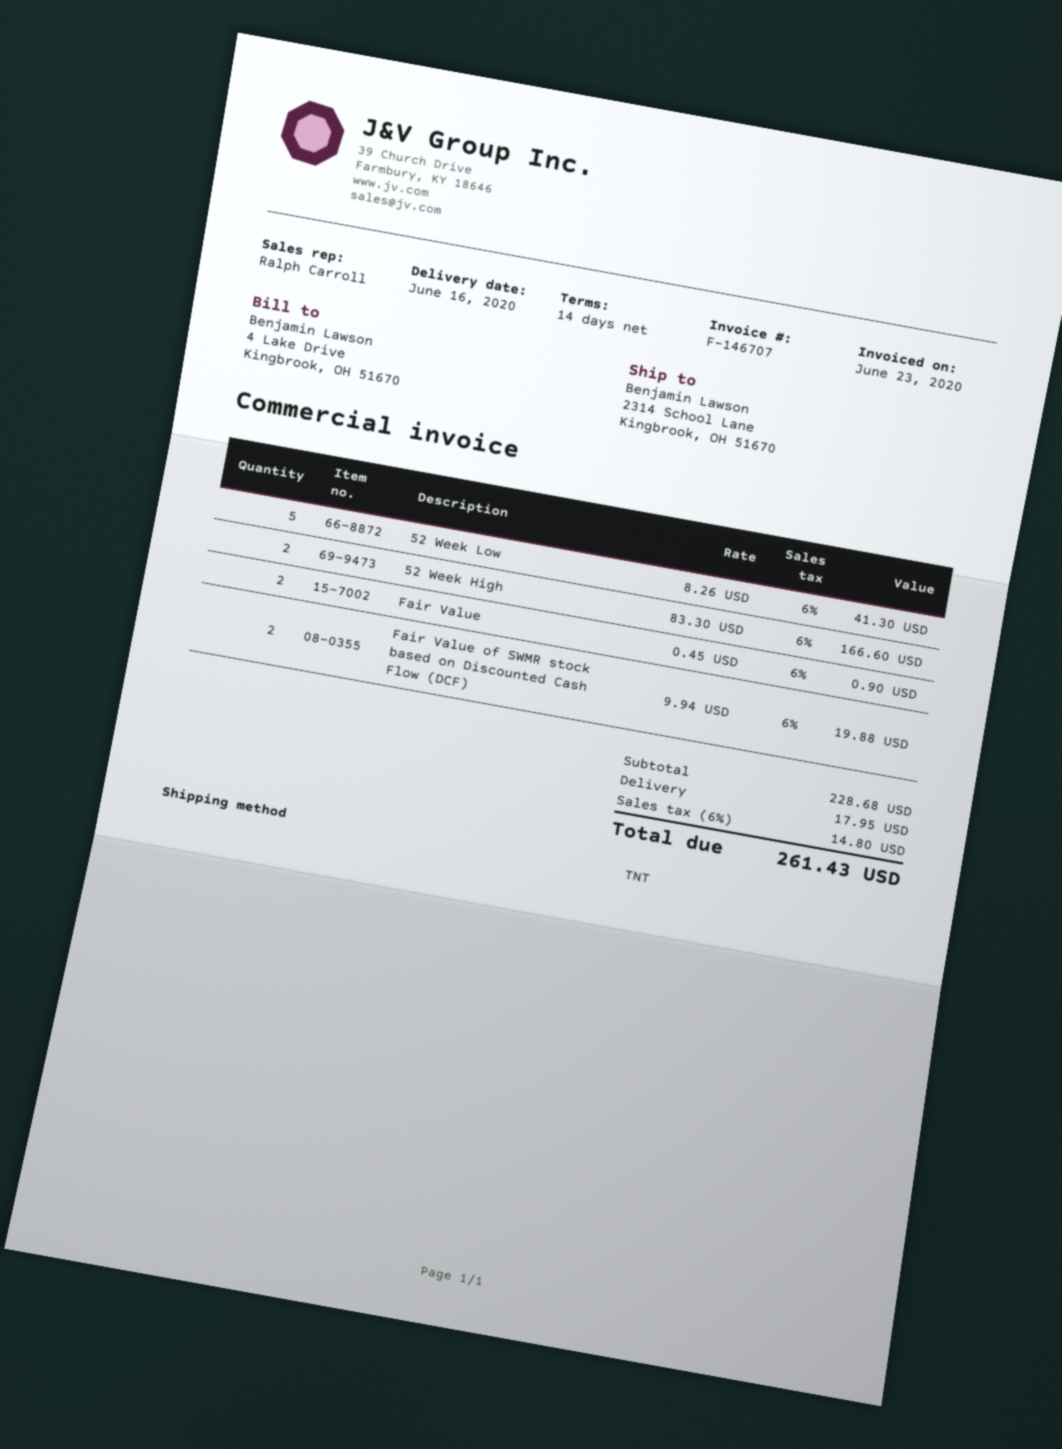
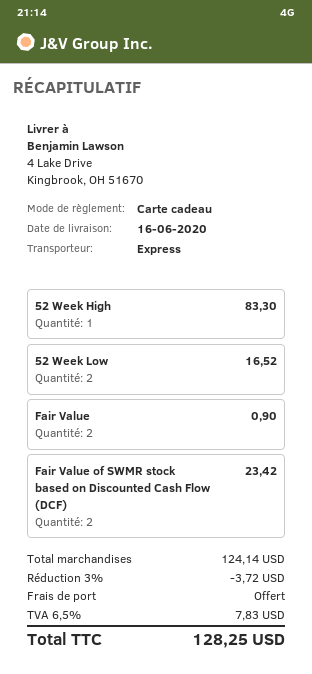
shipping method: TNT -> express
ship to: 2314 School Lane, Kingbrook, OH 51670 -> 4 Lake Drive, Kingbrook, OH 51670
52 Week Low: 5 for 41.30 -> 2 for 16.52
52 Week High: 2 for 166.60 -> 1 for 83.30
Fair Value of SWMR stock based on Discounted Cash Flow (DCF): 2 for 19.88 -> 2 for 23.42
subtotal: 228.68 -> 124.14
discount: none -> 3% = 3.72
shipping: 17.95 -> 0.00
tax: 6% = 14.80 -> 6.5% = 7.83
total: 261.43 -> 128.25

